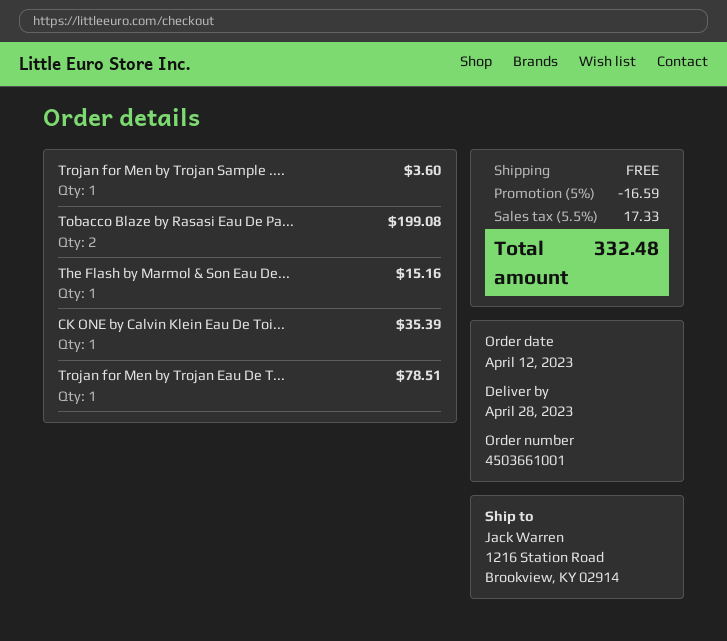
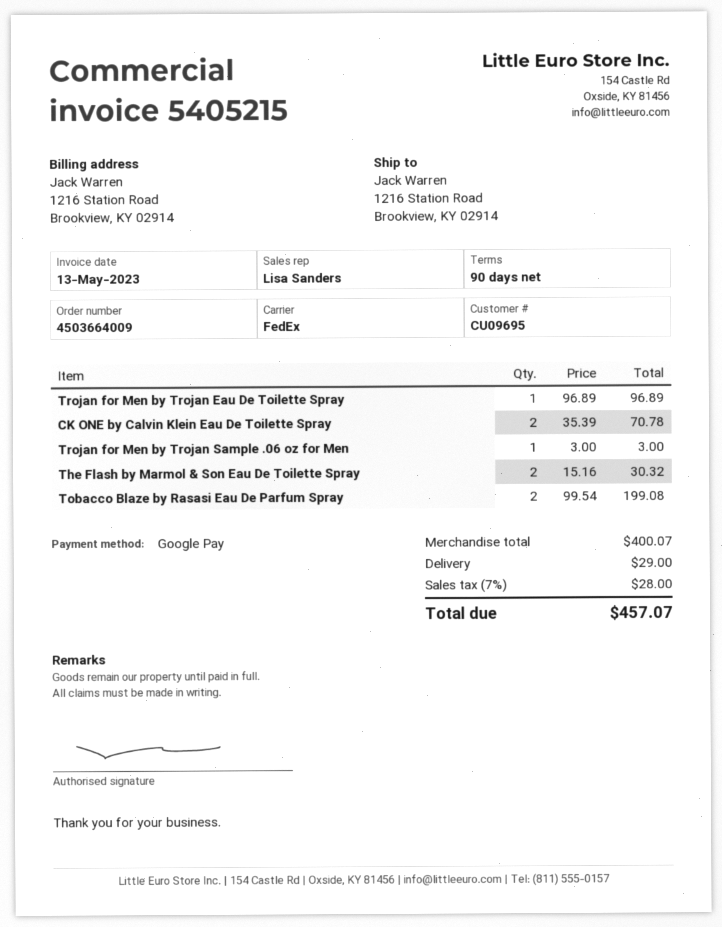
order number: 4503661001 -> 4503664009
Trojan for Men by Trojan Sample ....: 1 for 3.60 -> 1 for 3.00
The Flash by Marmol & Son Eau De...: 1 for 15.16 -> 2 for 30.32
CK ONE by Calvin Klein Eau De Toi...: 1 for 35.39 -> 2 for 70.78
Trojan for Men by Trojan Eau De T...: 1 for 78.51 -> 1 for 96.89
discount: 5% = 16.59 -> none
shipping: 0.00 -> 29.00
tax: 5.5% = 17.33 -> 7% = 28.00
total: 332.48 -> 457.07

